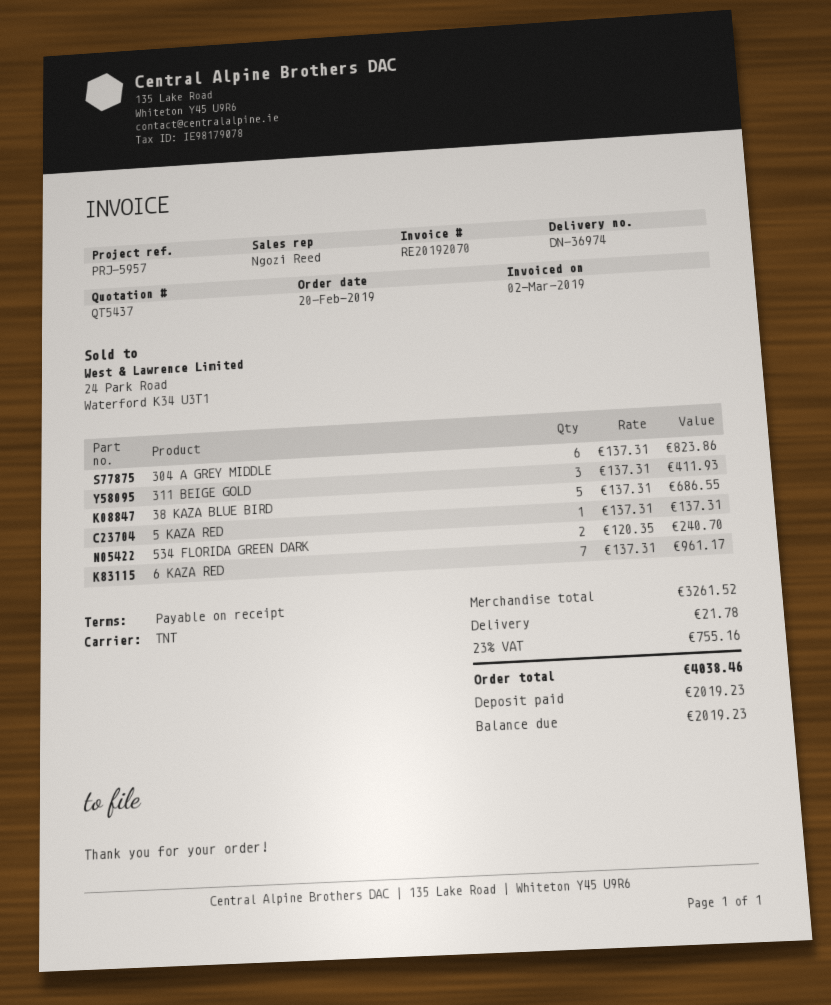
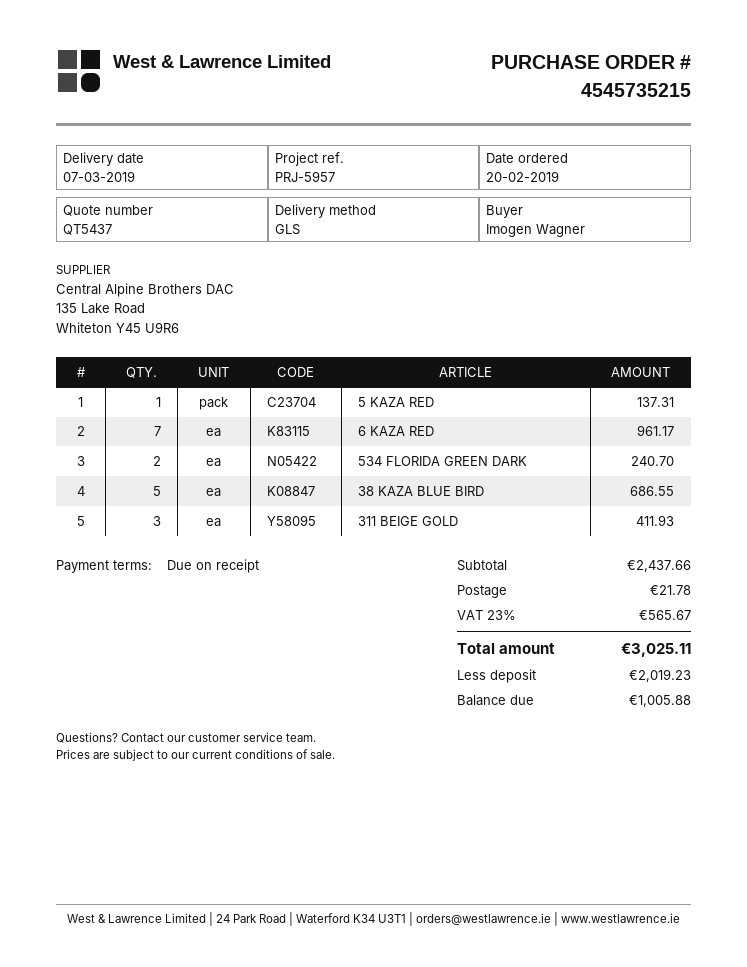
shipping method: TNT -> GLS
304 A GREY MIDDLE: 6 for 823.86 -> none
subtotal: 3261.52 -> 2437.66
tax: 23% = 755.16 -> 23% = 565.67
total: 4038.46 -> 3025.11
balance: 2019.23 -> 1005.88

